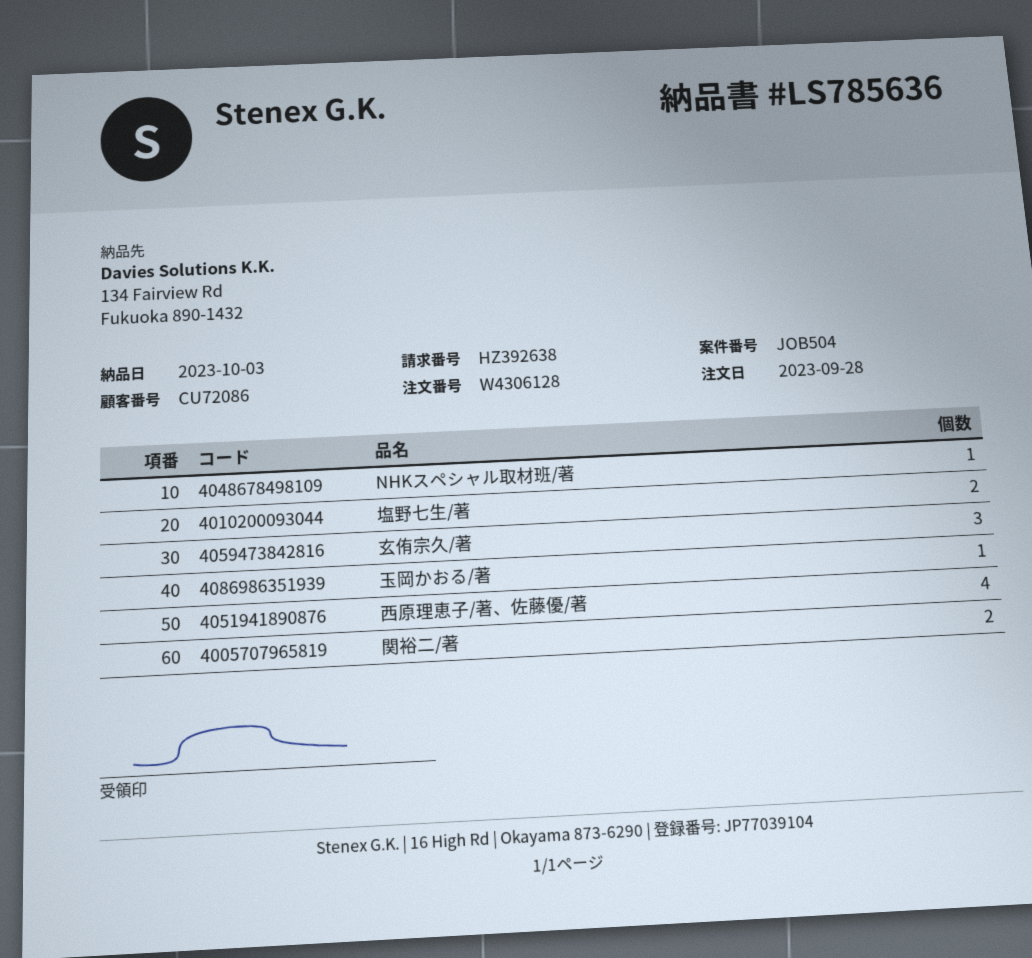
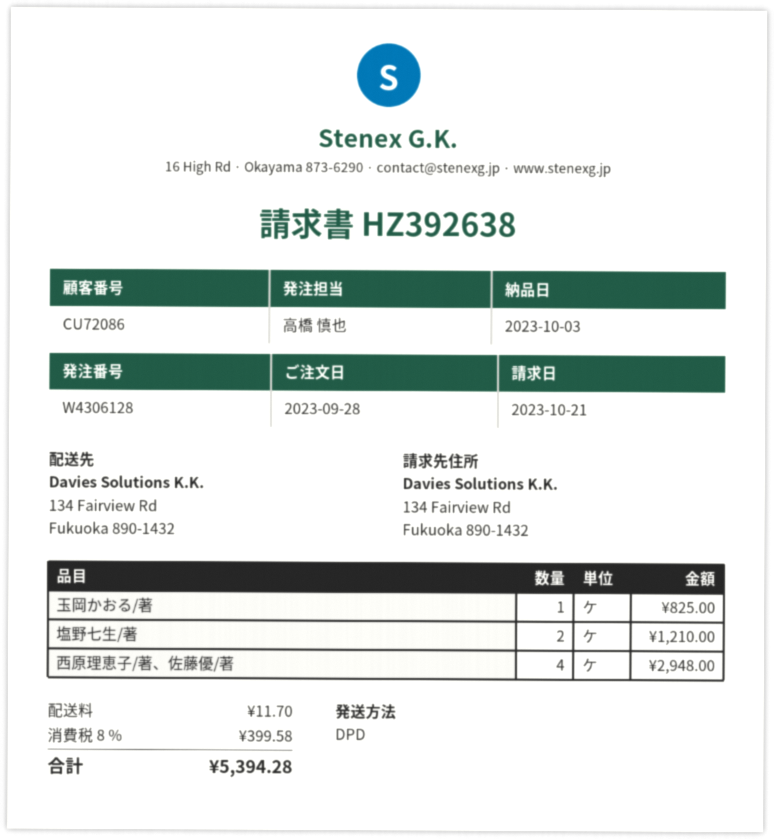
NHKスペシャル取材班/著: 1 -> none
玄侑宗久/著: 3 -> none
関裕二/著: 2 -> none

